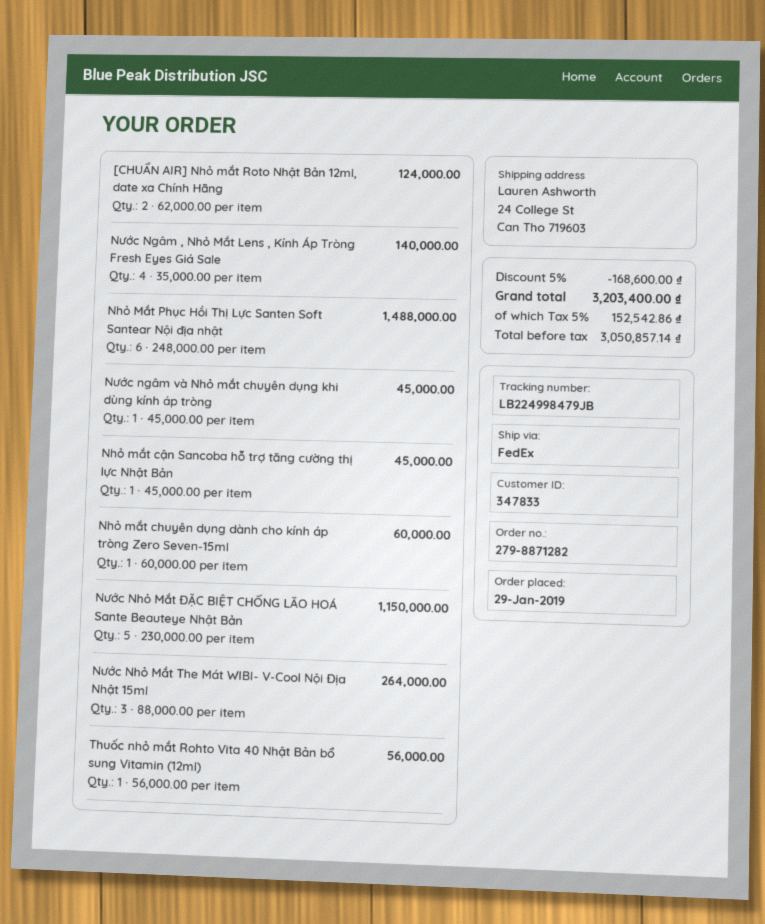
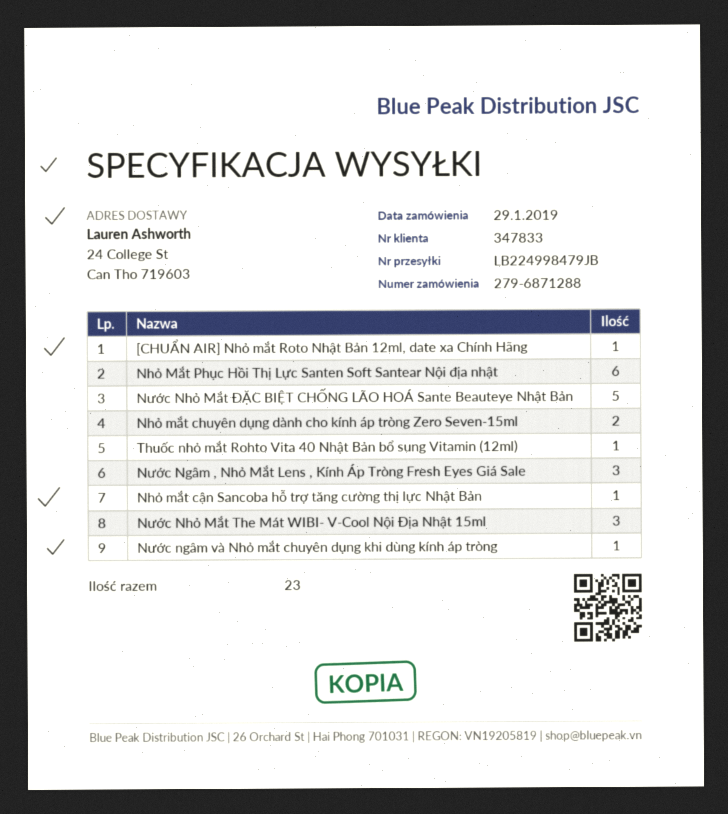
order number: 279-8871282 -> 279-6871288
[CHUẨN AIR] Nhỏ mắt Roto Nhật Bản 12ml, date xa Chính Hãng: 2 -> 1
Nước Ngâm , Nhỏ Mắt Lens , Kính Áp Tròng Fresh Eyes Giá Sale: 4 -> 3
Nhỏ mắt chuyên dụng dành cho kính áp tròng Zero Seven-15ml: 1 -> 2

